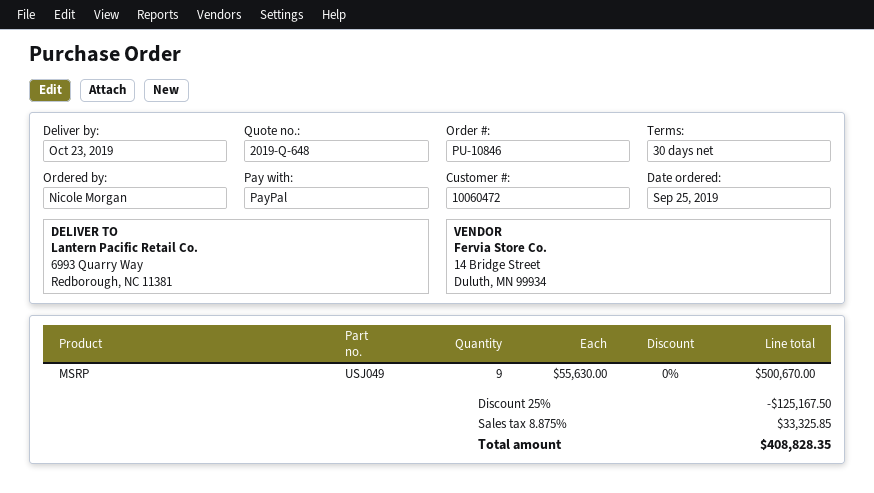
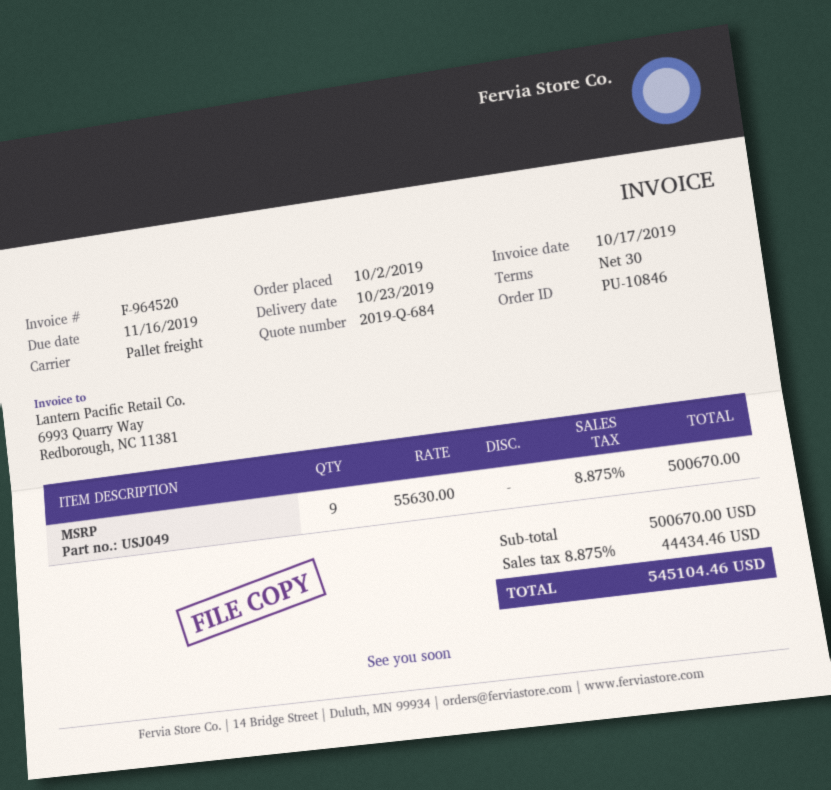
quote number: 2019-Q-648 -> 2019-Q-684
order date: 2019-09-25 -> 2019-10-02
discount: 25% = 125167.50 -> none
tax: 8.875% = 33325.85 -> 8.875% = 44434.46
total: 408828.35 -> 545104.46

